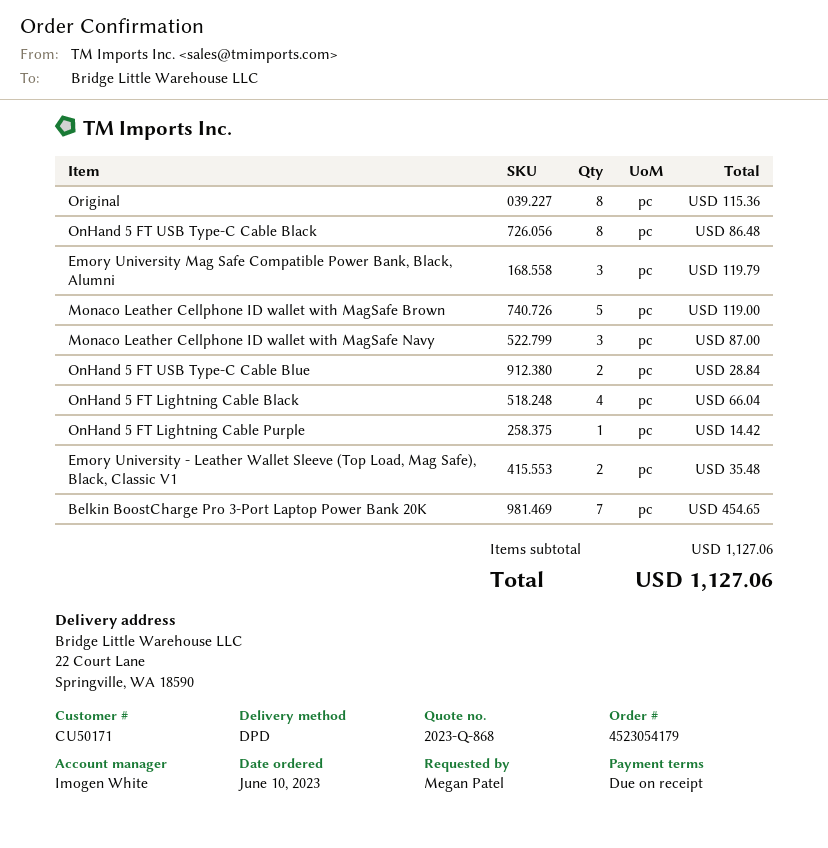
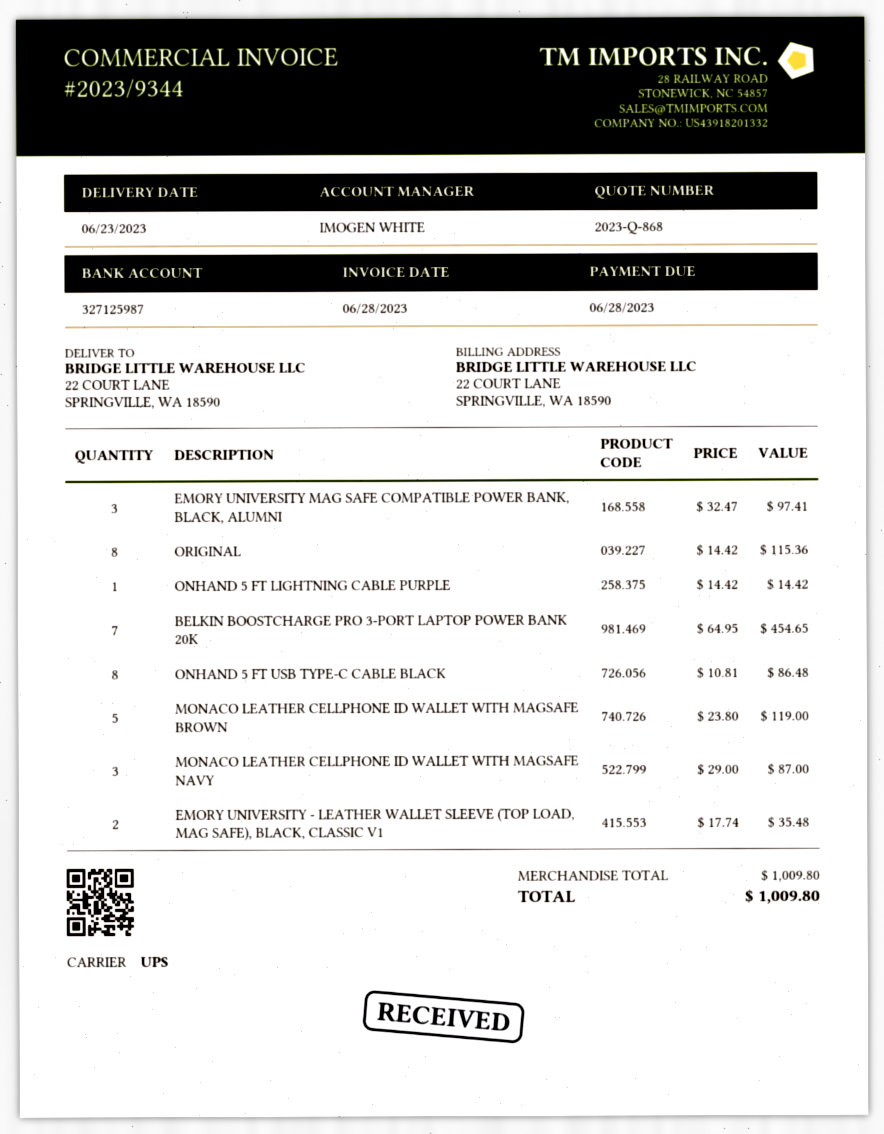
shipping method: DPD -> UPS
Emory University Mag Safe Compatible Power Bank, Black, Alumni: 3 for 119.79 -> 3 for 97.41
OnHand 5 FT USB Type-C Cable Blue: 2 for 28.84 -> none
OnHand 5 FT Lightning Cable Black: 4 for 66.04 -> none
subtotal: 1127.06 -> 1009.80
total: 1127.06 -> 1009.80

